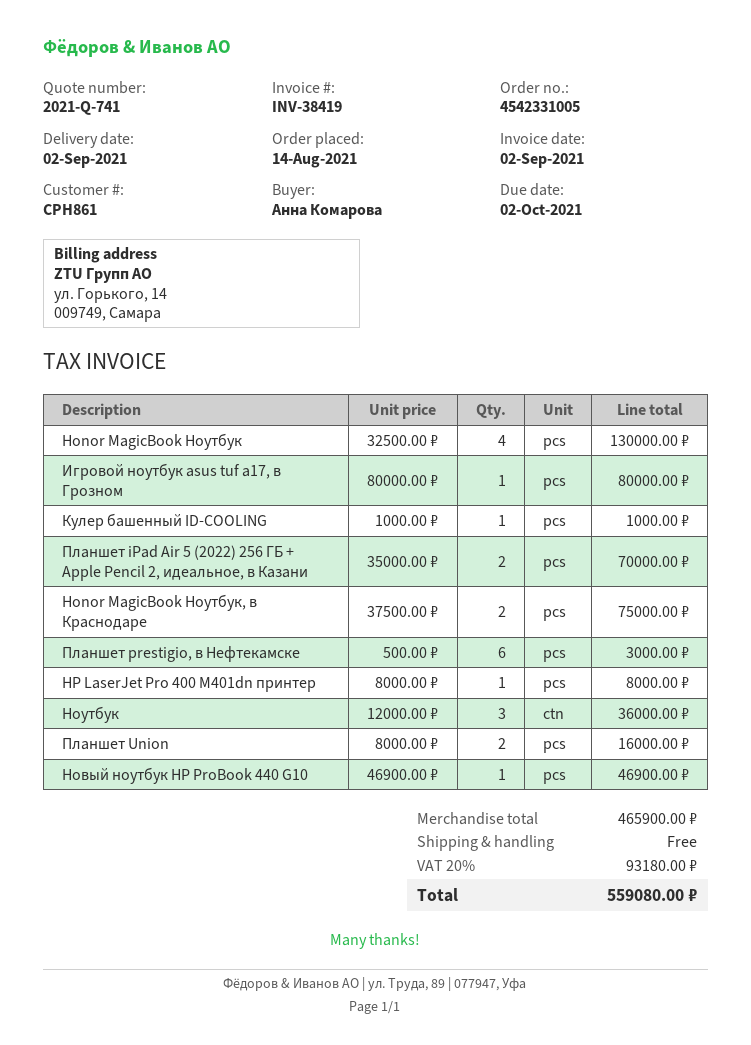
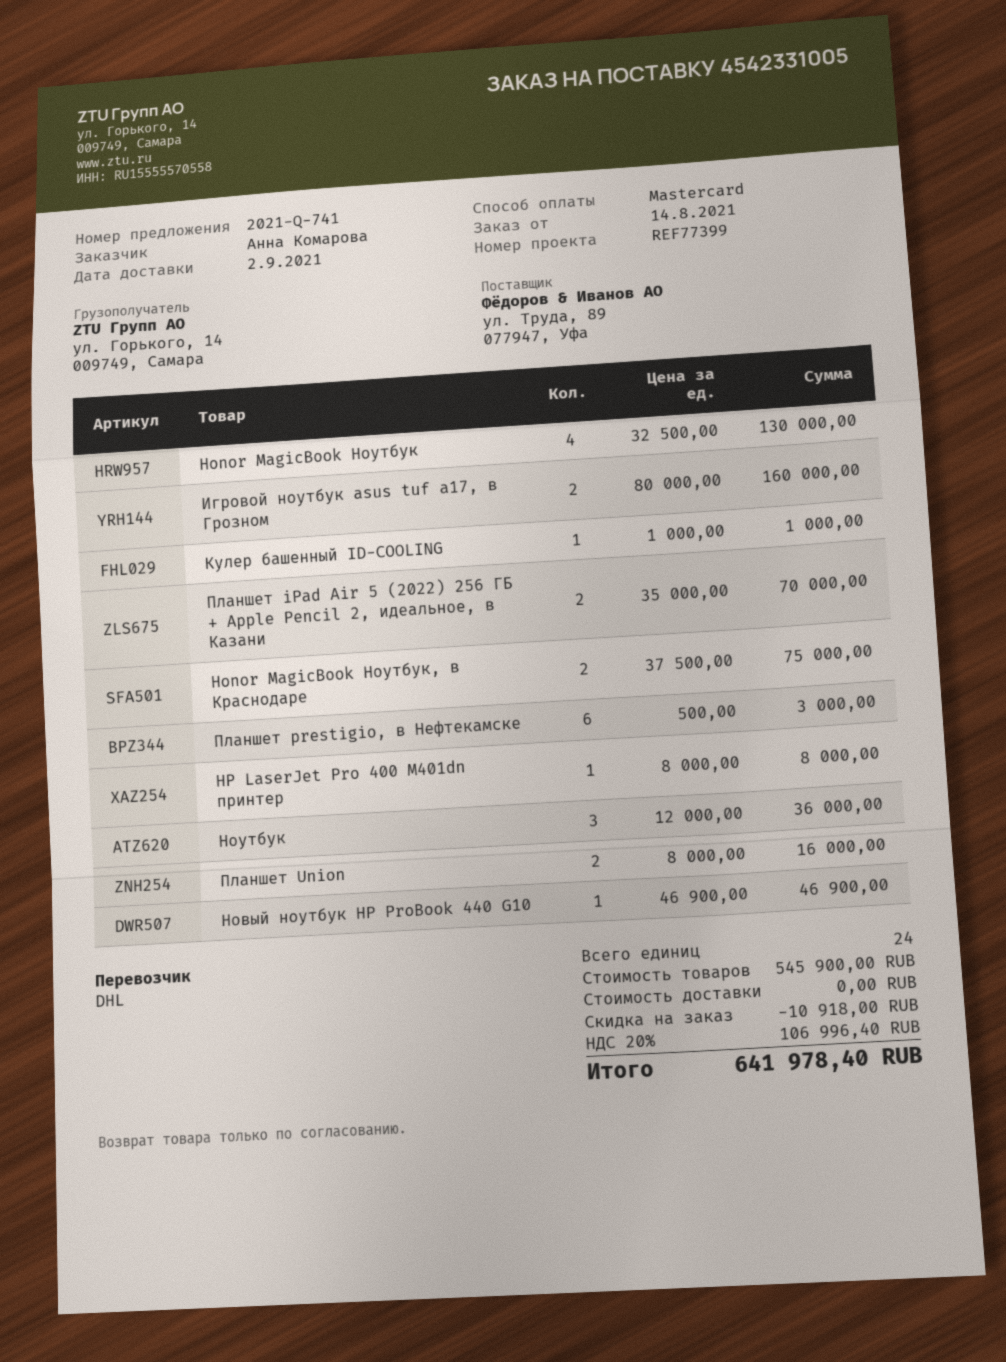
Игровой ноутбук asus tuf a17, в Грозном: 1 x 80000.00 = 80000.00 -> 2 x 80000.00 = 160000.00
subtotal: 465900.00 -> 545900.00
discount: none -> 10918.00
tax: 20% = 93180.00 -> 20% = 106996.40
total: 559080.00 -> 641978.40

